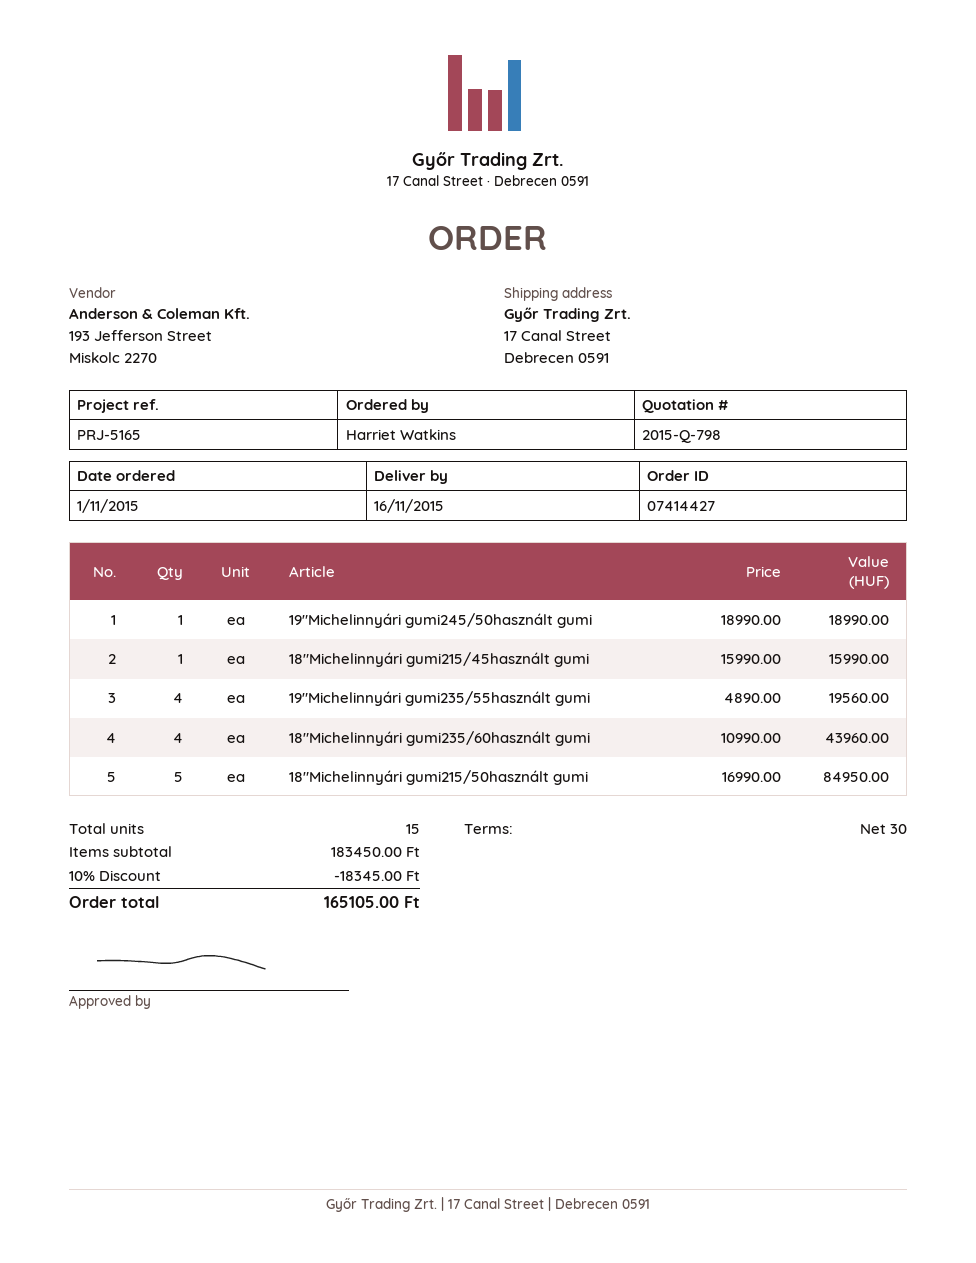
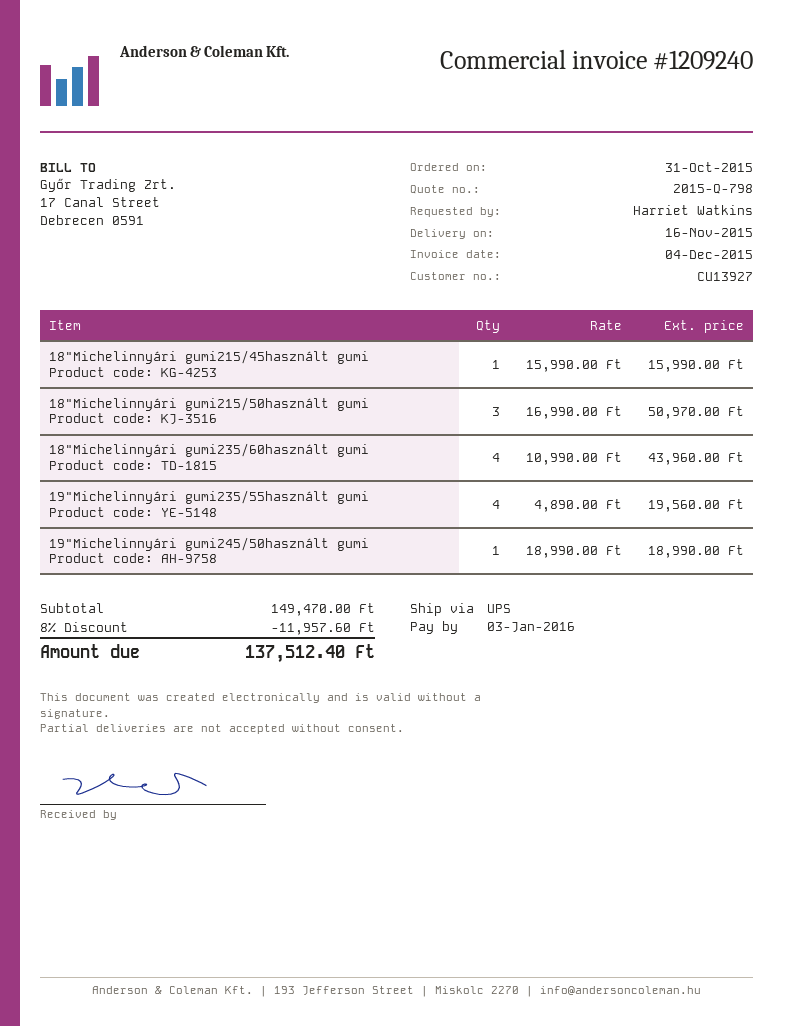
order date: 2015-11-01 -> 2015-10-31
18"Michelinnyári gumi215/50használt gumi: 5 x 16990.00 = 84950.00 -> 3 x 16990.00 = 50970.00
subtotal: 183450.00 -> 149470.00
discount: 10% = 18345.00 -> 8% = 11957.60
total: 165105.00 -> 137512.40

